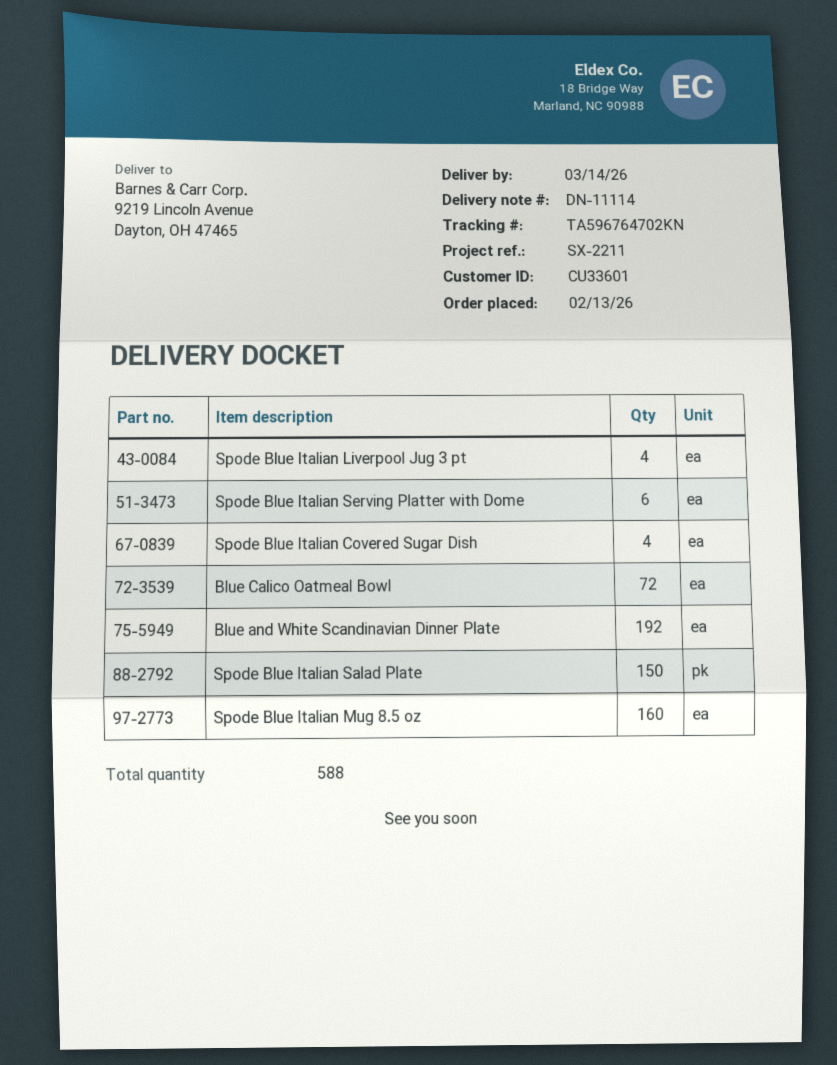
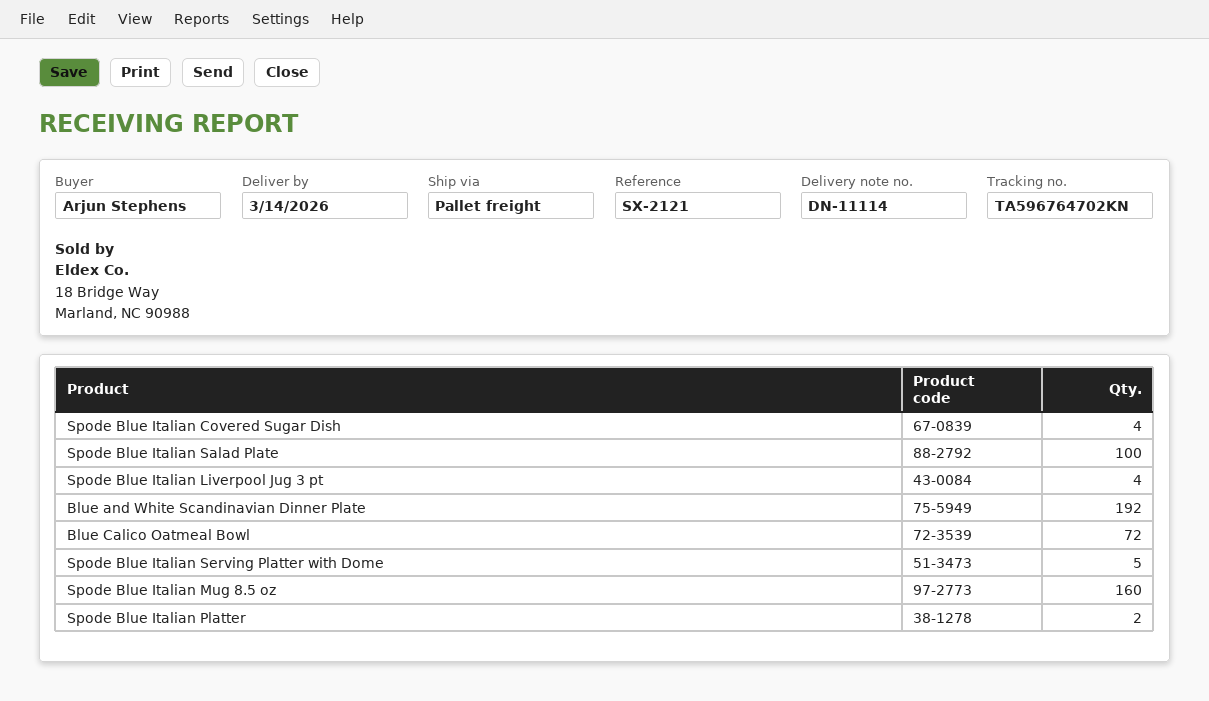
reference: SX-2211 -> SX-2121
Spode Blue Italian Serving Platter with Dome: 6 -> 5
Spode Blue Italian Salad Plate: 150 -> 100
Spode Blue Italian Platter: none -> 2

